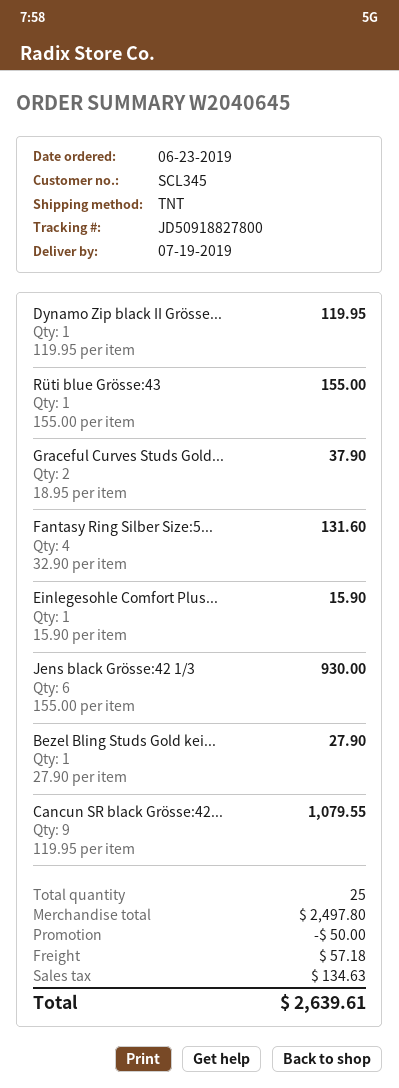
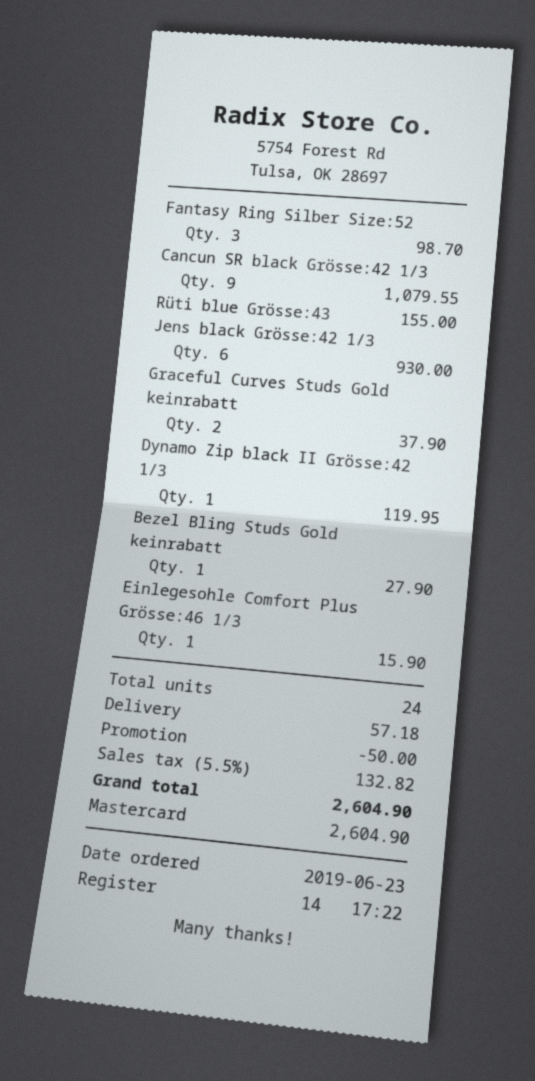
Fantasy Ring Silber Size:5...: 4 for 131.60 -> 3 for 98.70
total quantity: 25 -> 24
tax: 134.63 -> 132.82
total: 2639.61 -> 2604.90

